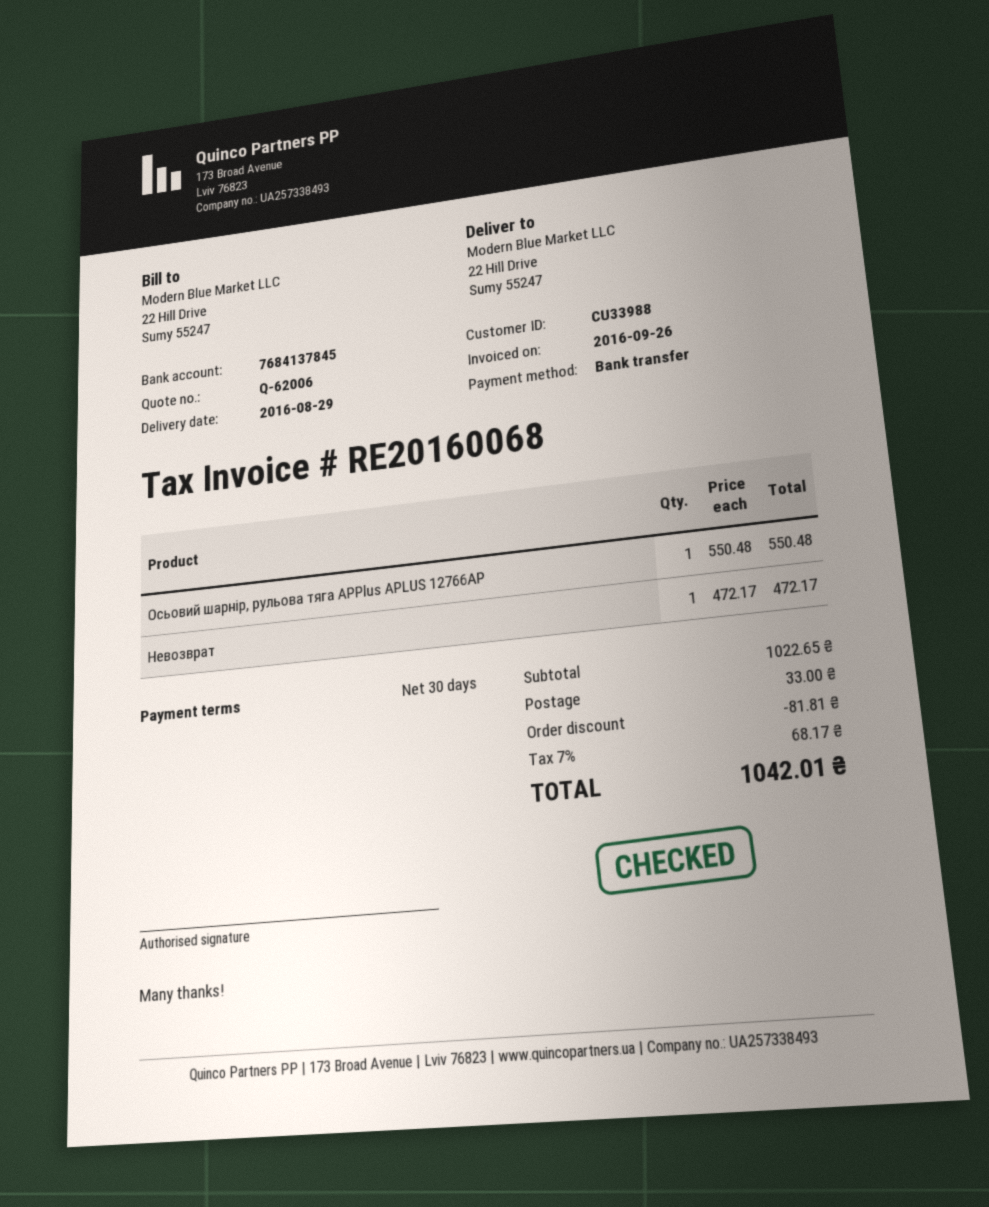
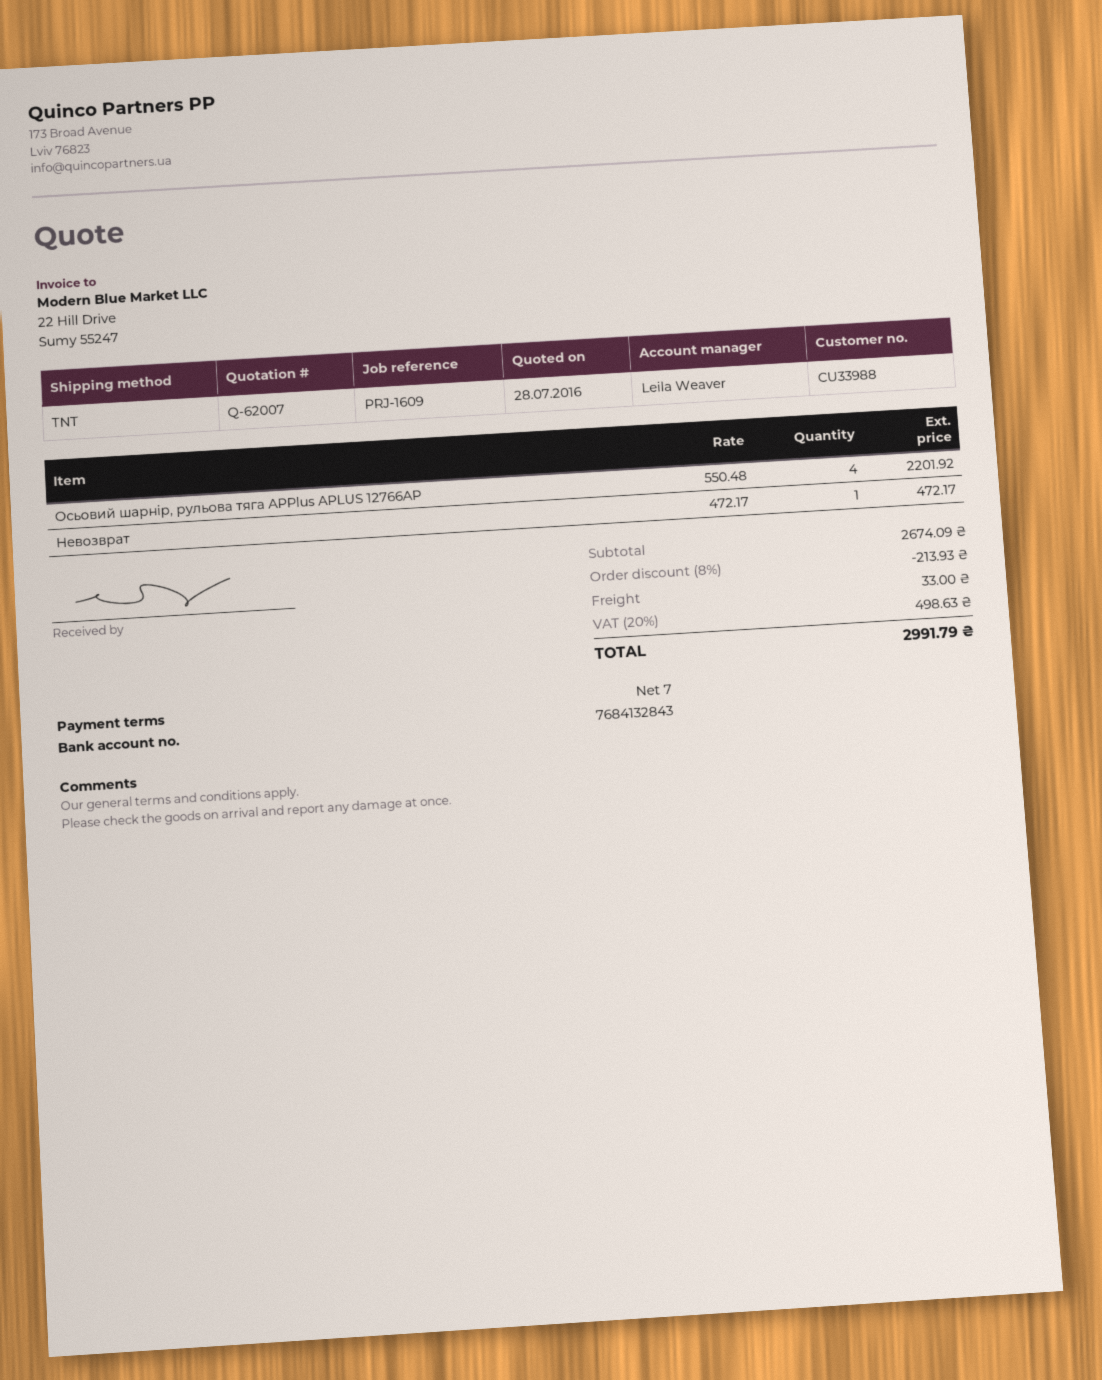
quote number: Q-62006 -> Q-62007
payment terms: 30 days -> 7 days
bank account: 7684137845 -> 7684132843
Осьовий шарнір, рульова тяга APPlus APLUS 12766AP: 1 x 550.48 = 550.48 -> 4 x 550.48 = 2201.92
subtotal: 1022.65 -> 2674.09
discount: 81.81 -> 213.93
tax: 7% = 68.17 -> 20% = 498.63
total: 1042.01 -> 2991.79

